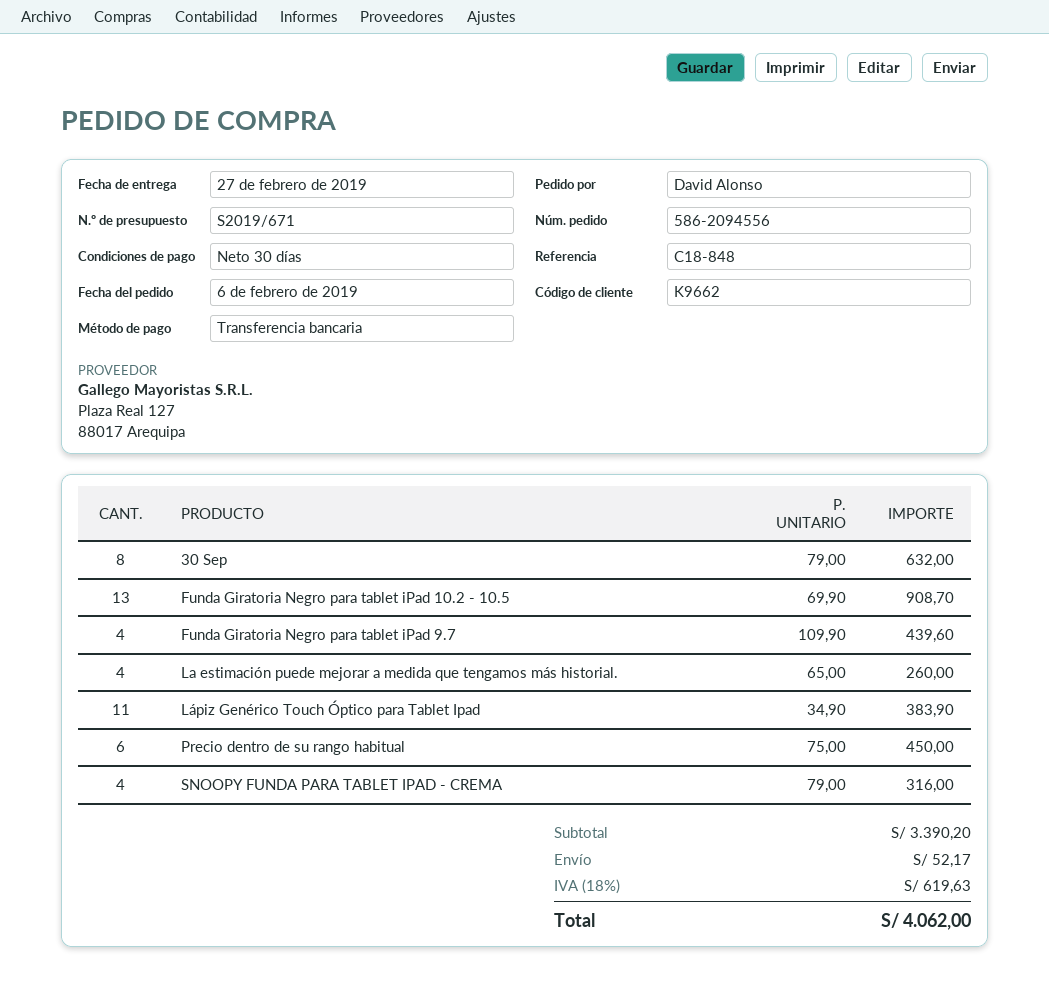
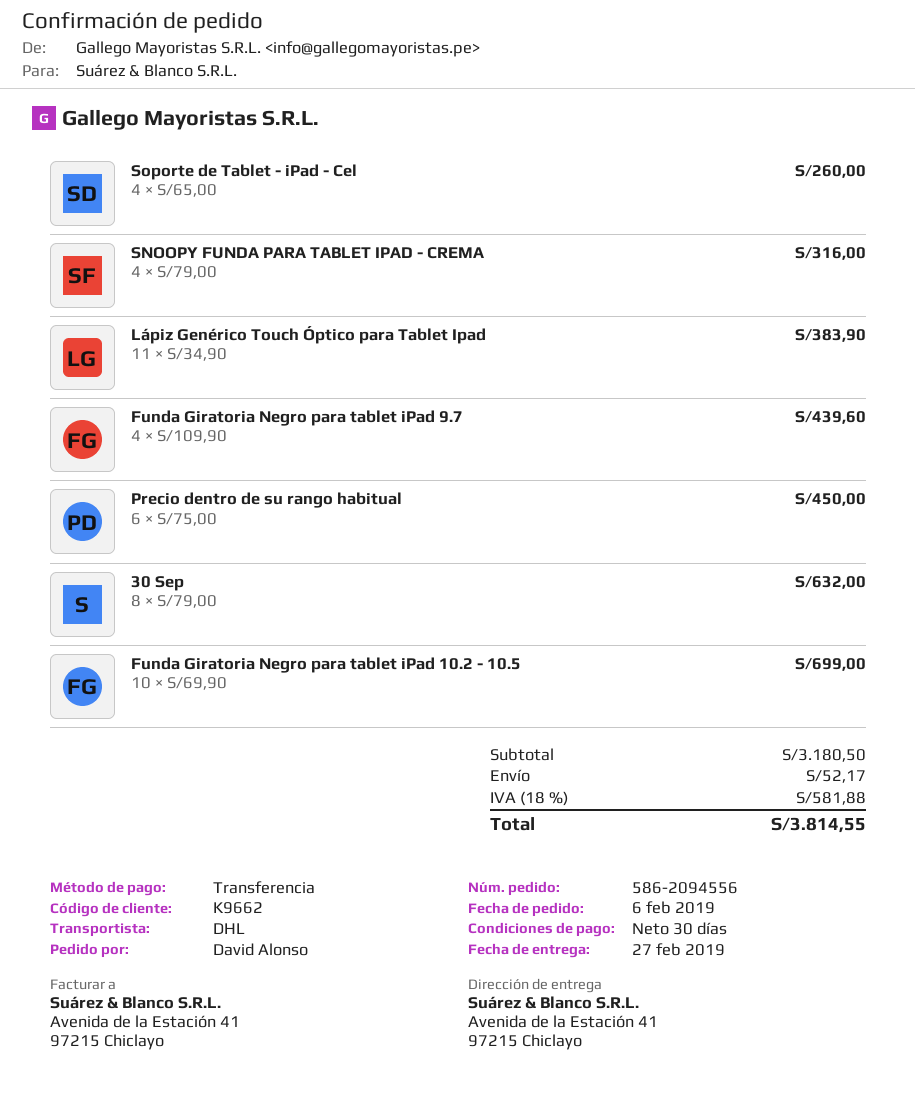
Funda Giratoria Negro para tablet iPad 10.2 - 10.5: 13 x 69.90 = 908.70 -> 10 x 69.90 = 699.00
La estimación puede mejorar a medida que tengamos más historial.: 4 x 65.00 = 260.00 -> none
Soporte de Tablet - iPad - Cel: none -> 4 x 65.00 = 260.00
subtotal: 3390.20 -> 3180.50
tax: 18% = 619.63 -> 18% = 581.88
total: 4062.00 -> 3814.55

